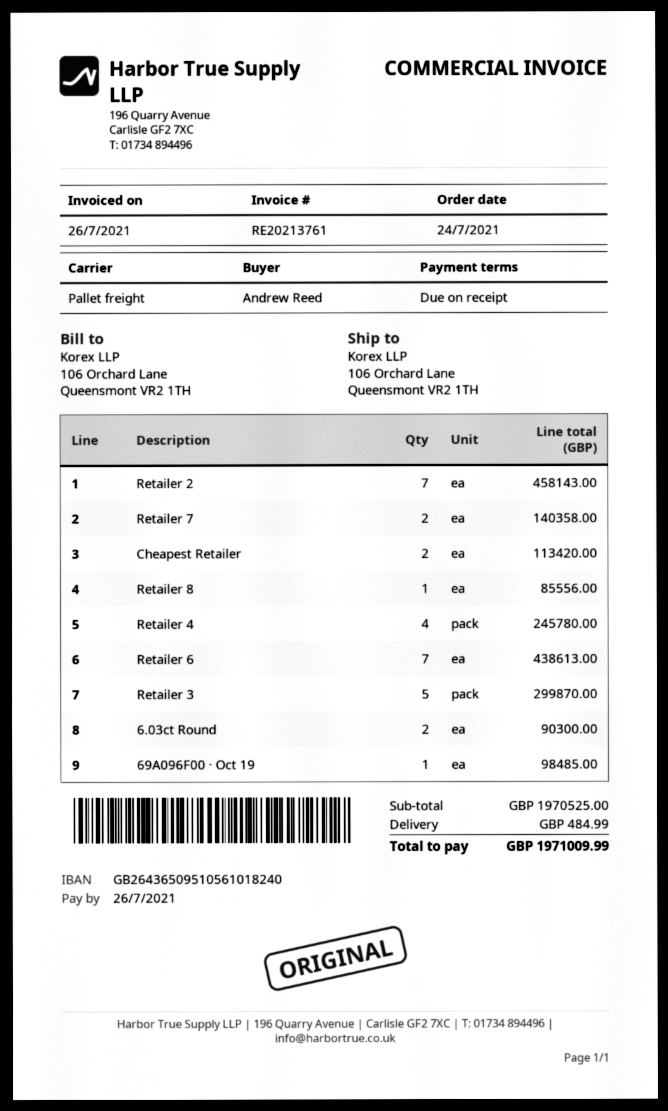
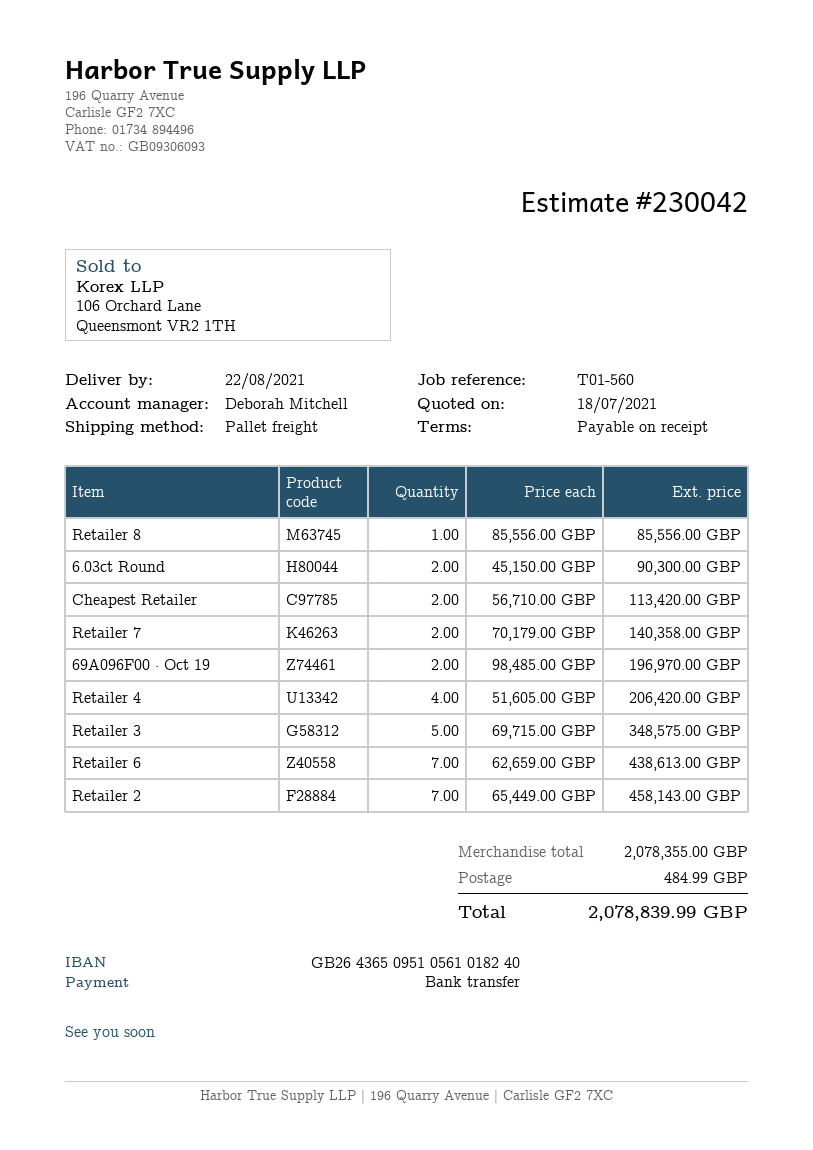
Retailer 4: 4 for 245780.00 -> 4 for 206420.00
Retailer 3: 5 for 299870.00 -> 5 for 348575.00
69A096F00 · Oct 19: 1 for 98485.00 -> 2 for 196970.00
subtotal: 1970525.00 -> 2078355.00
total: 1971009.99 -> 2078839.99

